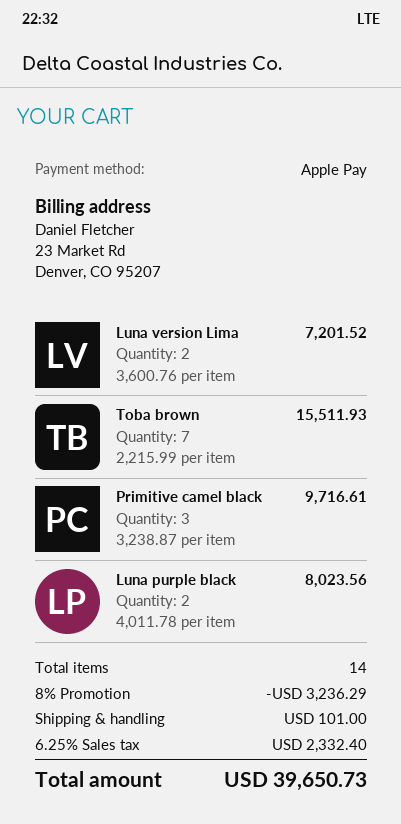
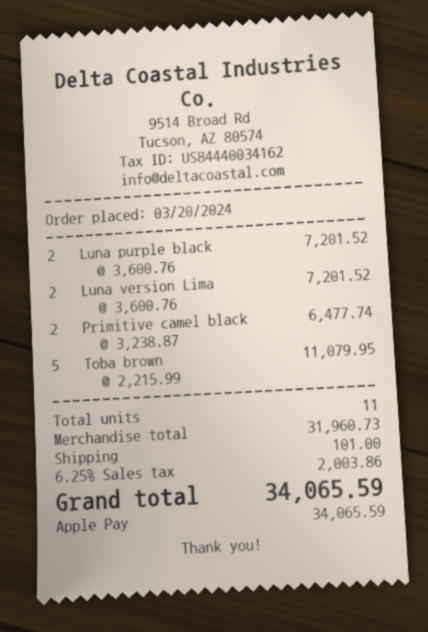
Toba brown: 7 x 2215.99 = 15511.93 -> 5 x 2215.99 = 11079.95
Primitive camel black: 3 x 3238.87 = 9716.61 -> 2 x 3238.87 = 6477.74
Luna purple black: 2 x 4011.78 = 8023.56 -> 2 x 3600.76 = 7201.52
total quantity: 14 -> 11
discount: 8% = 3236.29 -> none
tax: 6.25% = 2332.40 -> 6.25% = 2003.86
total: 39650.73 -> 34065.59

